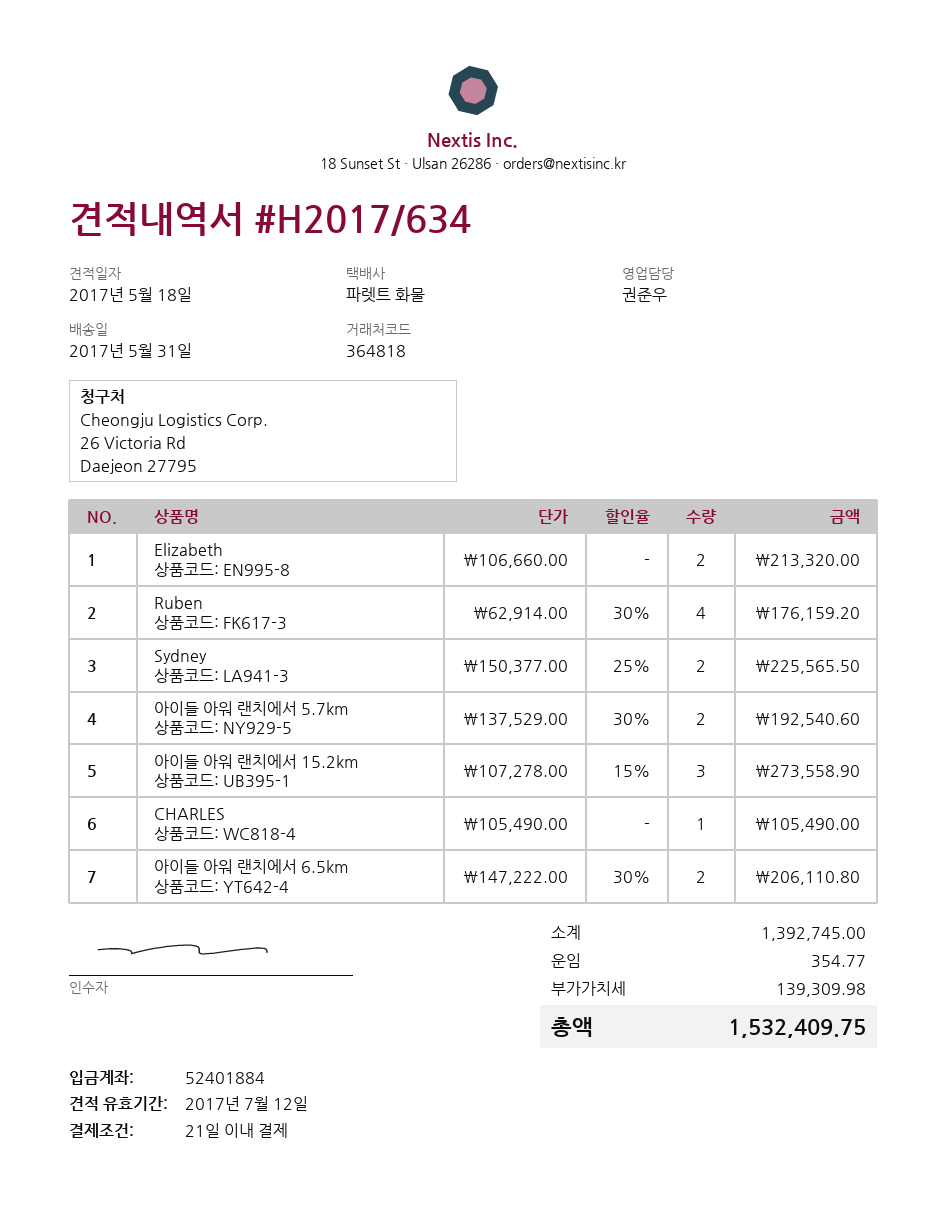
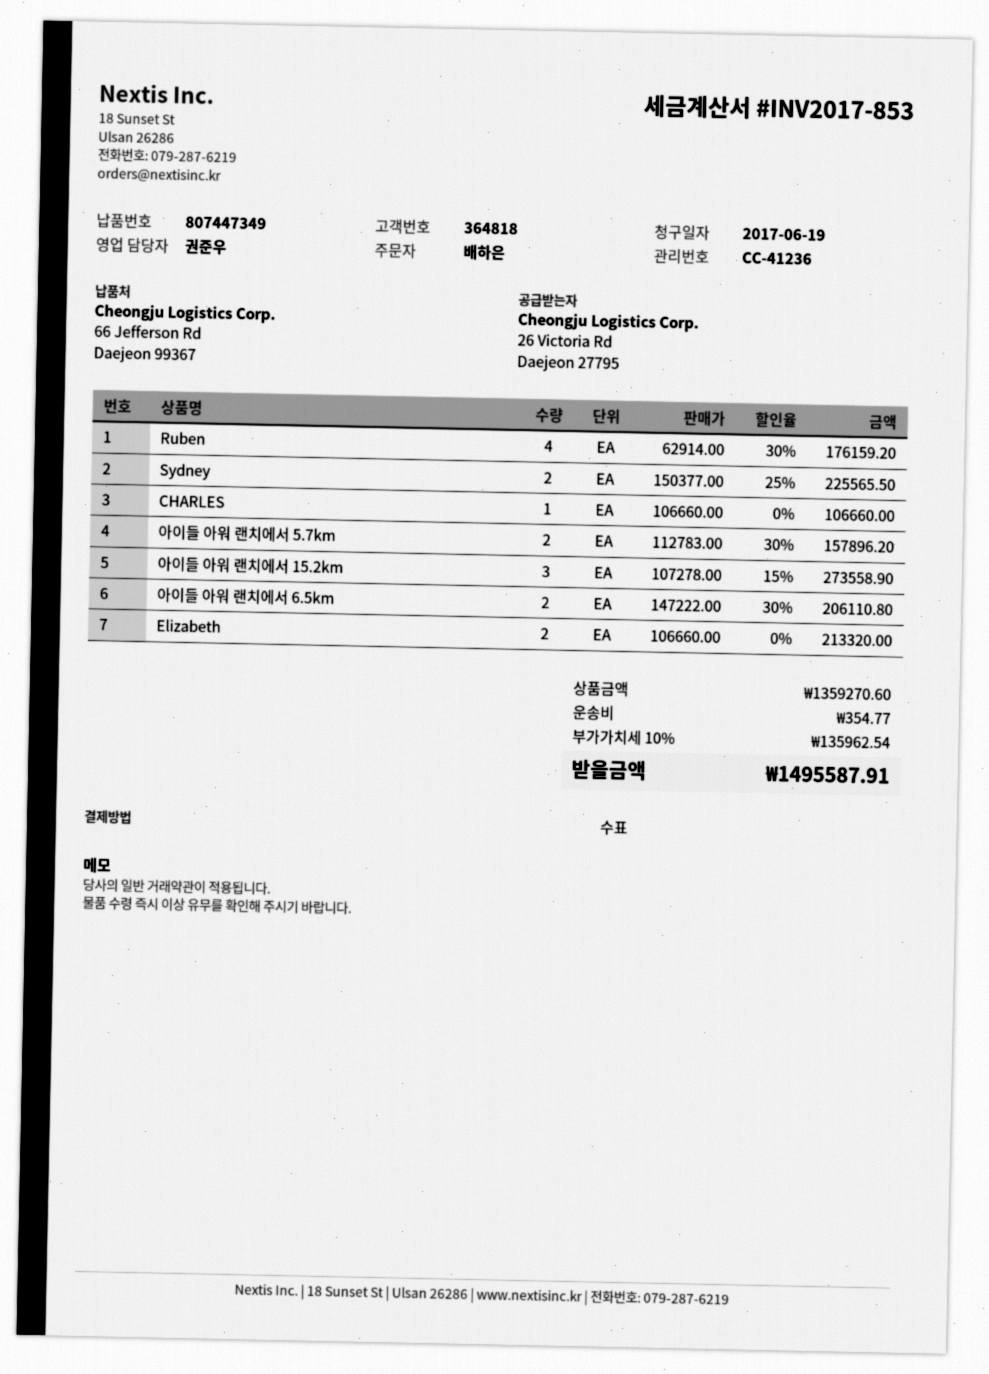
아이들 아워 랜치에서 5.7km: 2 x 137529.00 - 30% = 192540.60 -> 2 x 112783.00 - 30% = 157896.20
CHARLES: 1 x 105490.00 = 105490.00 -> 1 x 106660.00 = 106660.00
subtotal: 1392745.00 -> 1359270.60
tax: 139309.98 -> 135962.54
total: 1532409.75 -> 1495587.91

